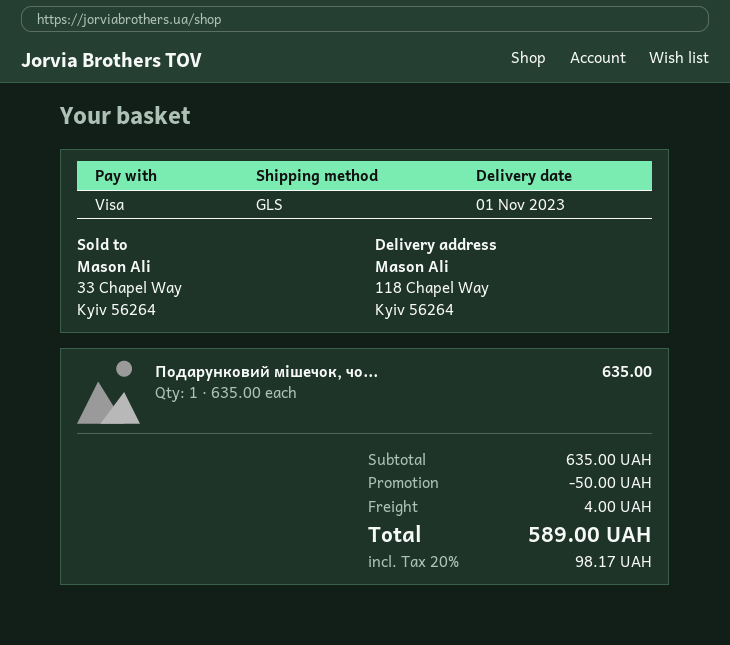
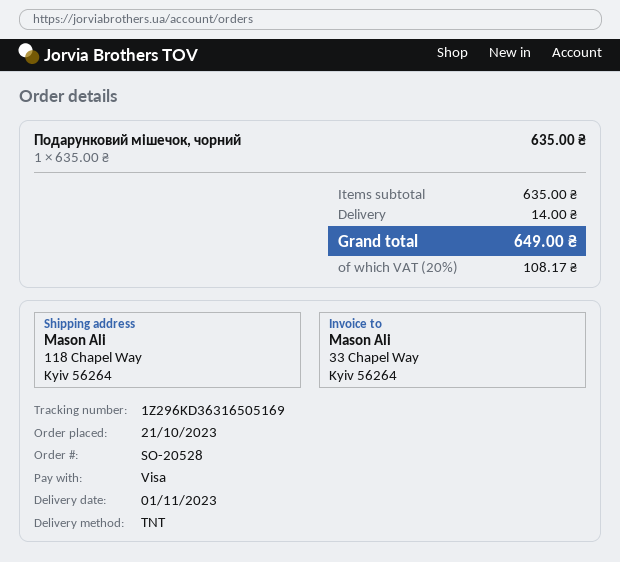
shipping method: GLS -> TNT
discount: 50.00 -> none
shipping: 4.00 -> 14.00
tax: 20% = 98.17 -> 20% = 108.17
total: 589.00 -> 649.00

